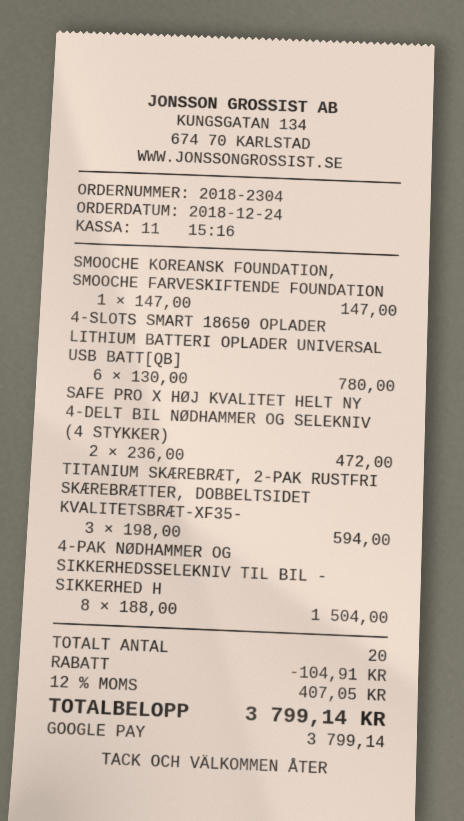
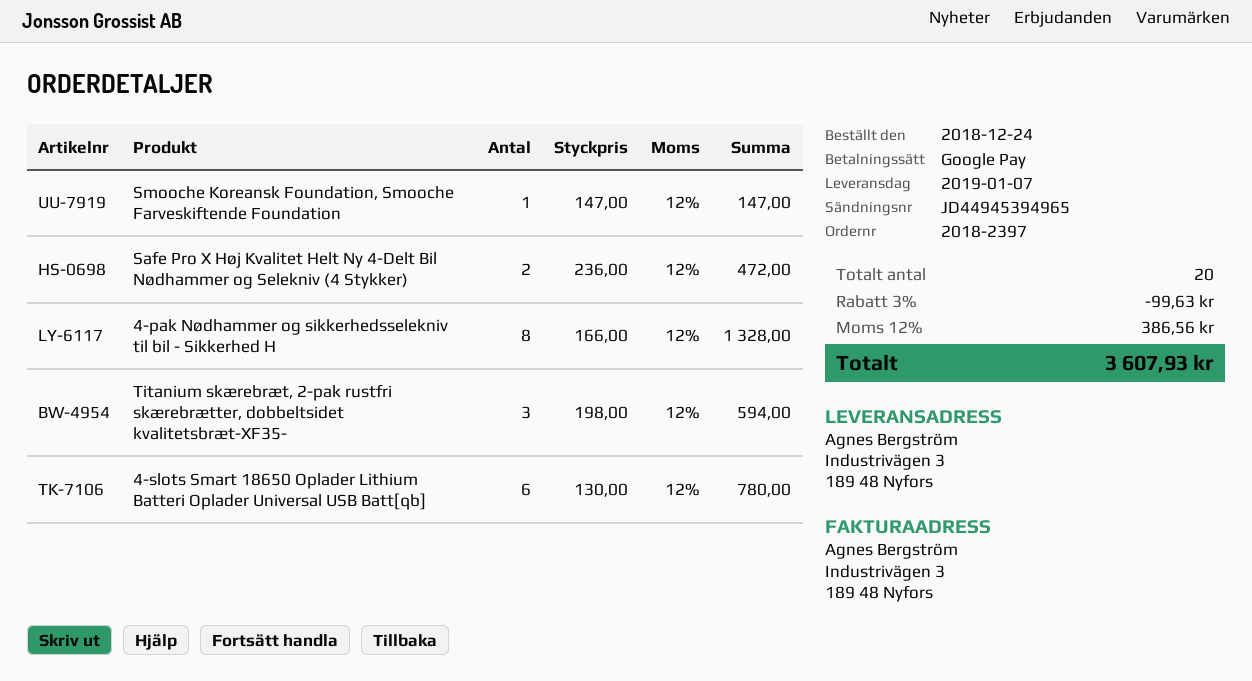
order number: 2018-2304 -> 2018-2397
4-PAK NØDHAMMER OG SIKKERHEDSSELEKNIV TIL BIL - SIKKERHED H: 8 x 188.00 = 1504.00 -> 8 x 166.00 = 1328.00
discount: 104.91 -> 99.63
tax: 12% = 407.05 -> 12% = 386.56
total: 3799.14 -> 3607.93

